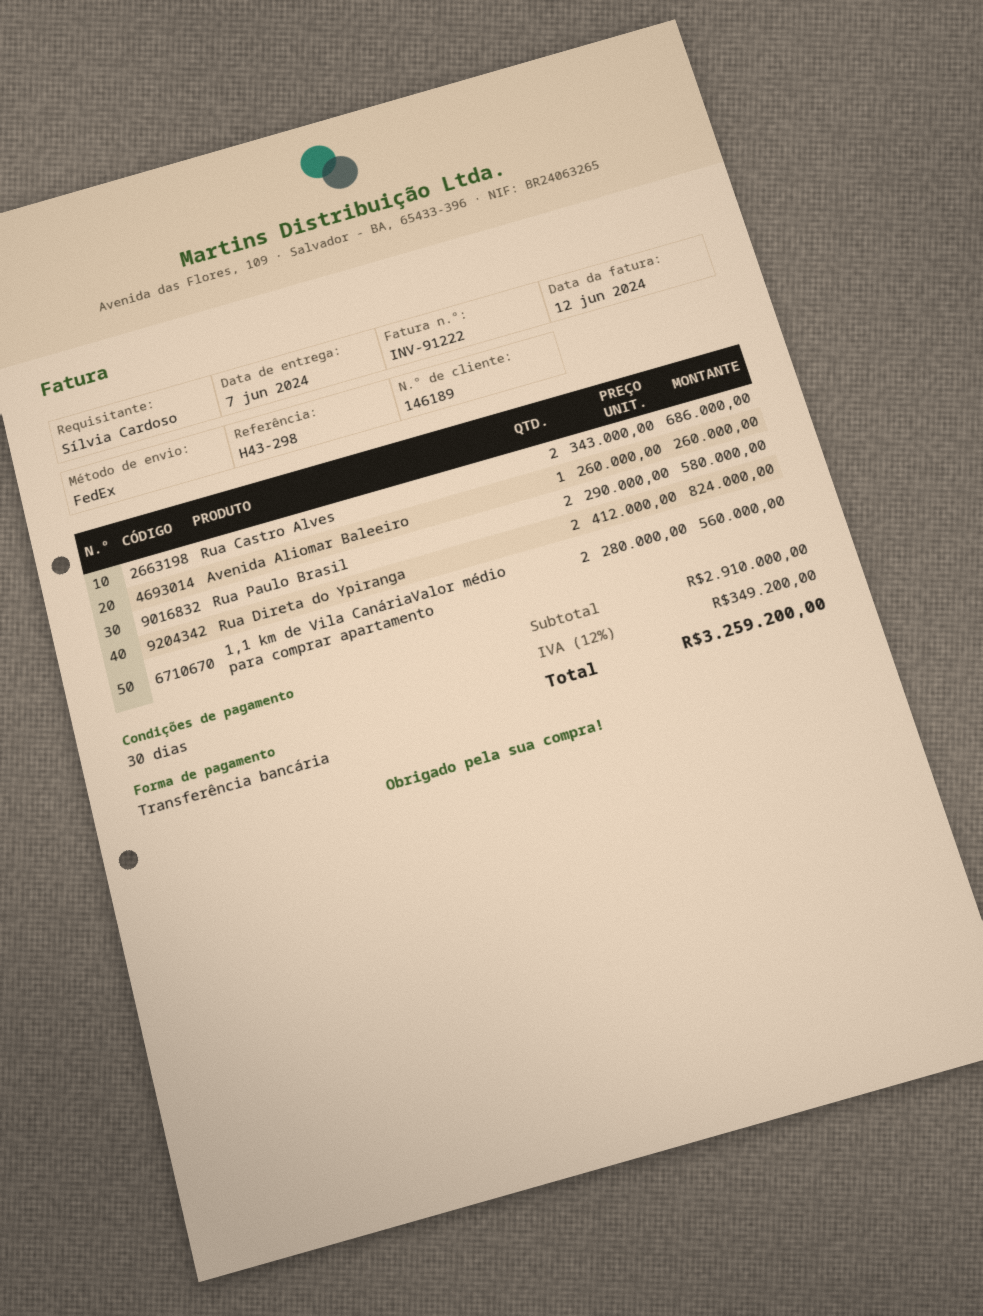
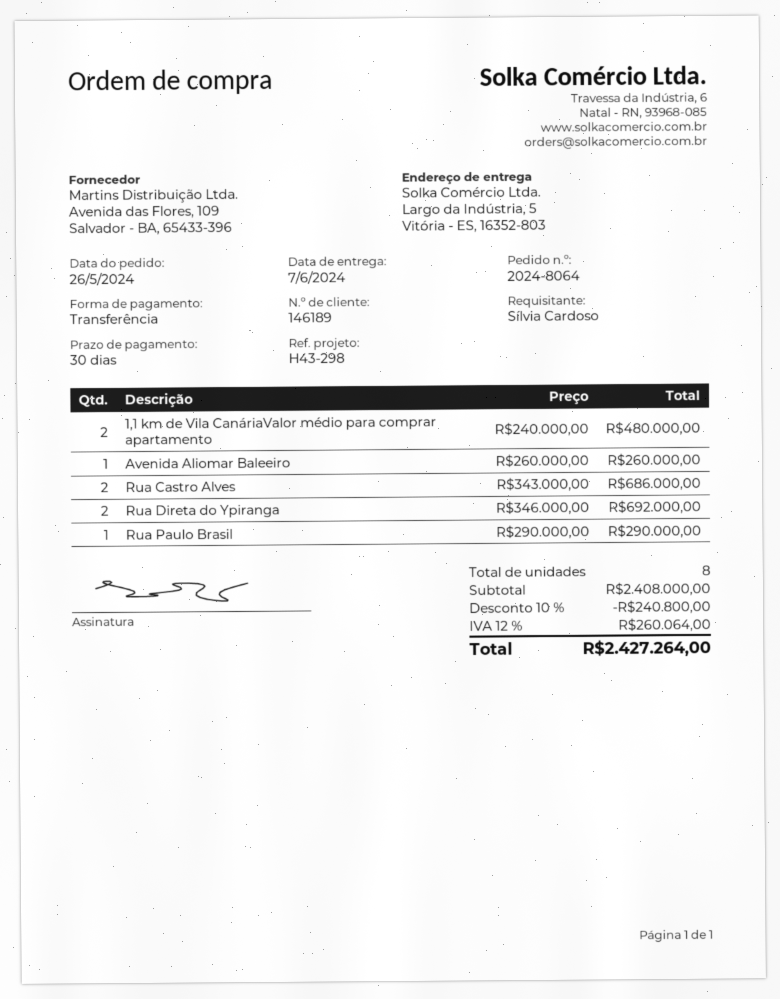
Rua Paulo Brasil: 2 x 290000.00 = 580000.00 -> 1 x 290000.00 = 290000.00
Rua Direta do Ypiranga: 2 x 412000.00 = 824000.00 -> 2 x 346000.00 = 692000.00
1,1 km de Vila CanáriaValor médio para comprar apartamento: 2 x 280000.00 = 560000.00 -> 2 x 240000.00 = 480000.00
subtotal: 2910000.00 -> 2408000.00
discount: none -> 10% = 240800.00
tax: 12% = 349200.00 -> 12% = 260064.00
total: 3259200.00 -> 2427264.00

